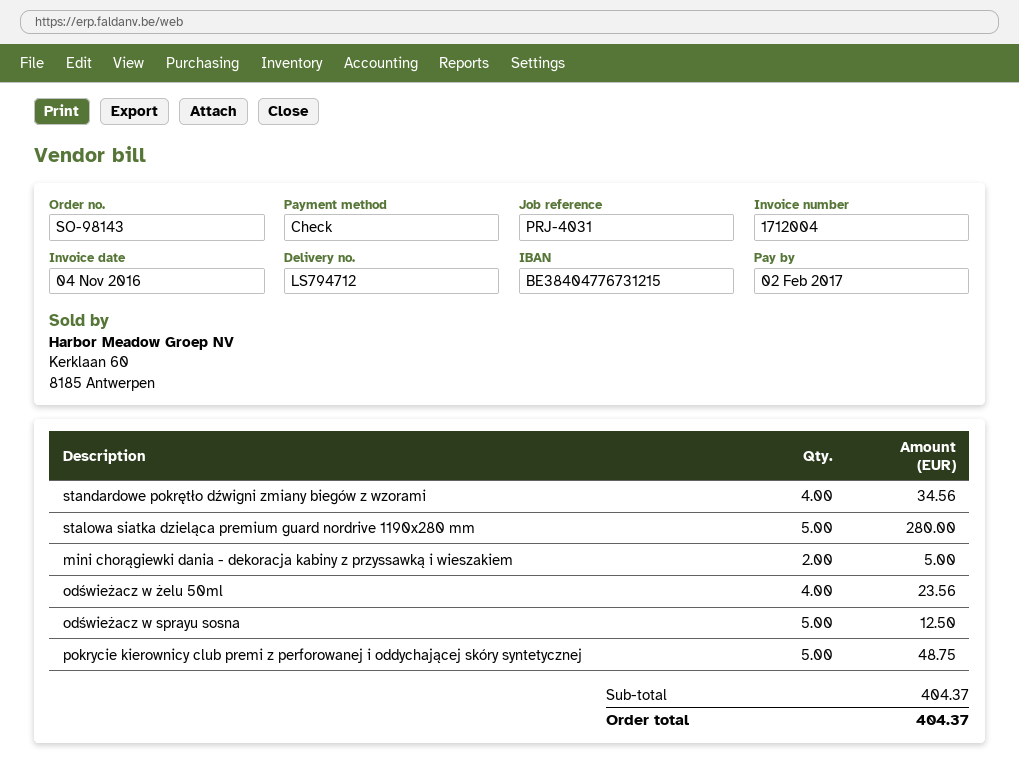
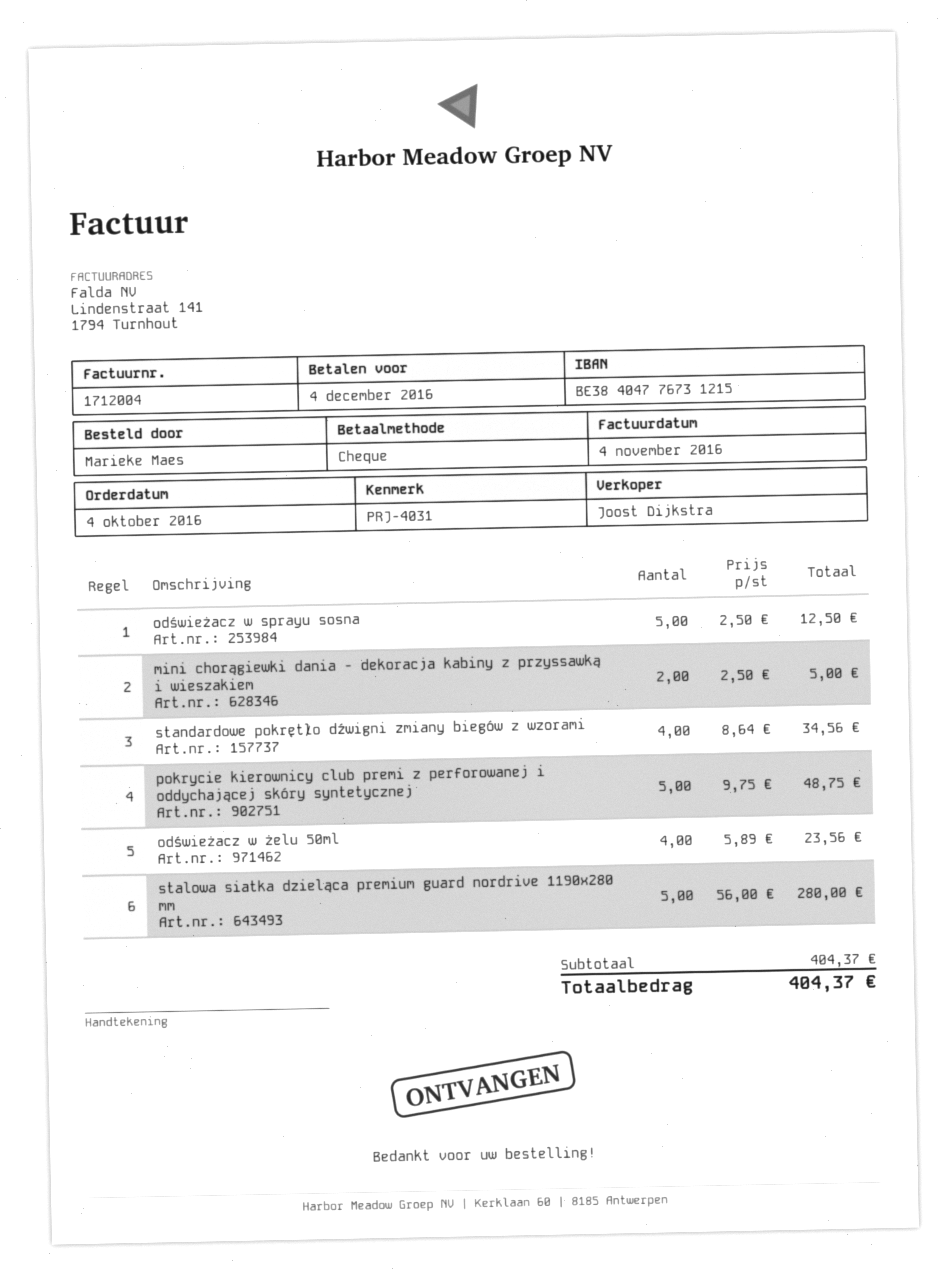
due date: 2017-02-02 -> 2016-12-04

